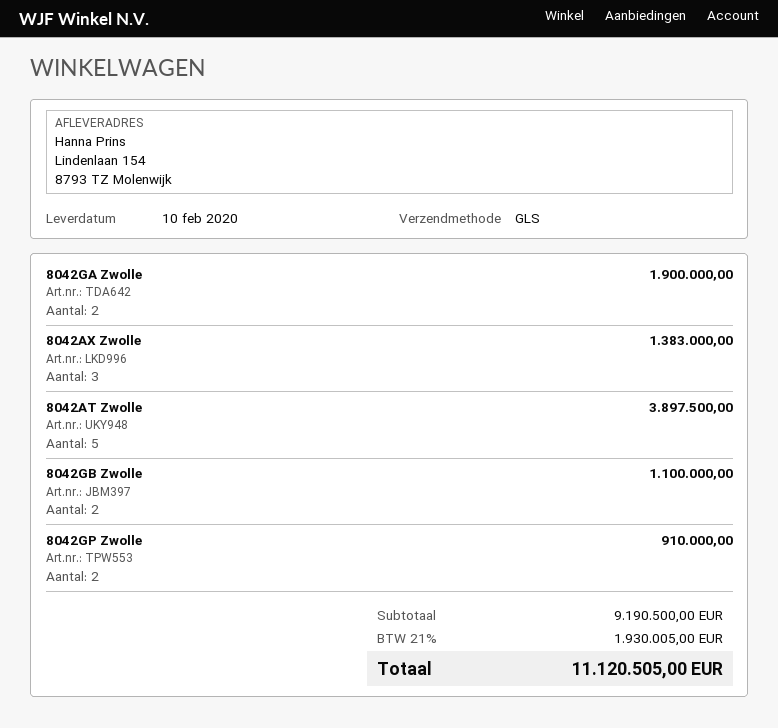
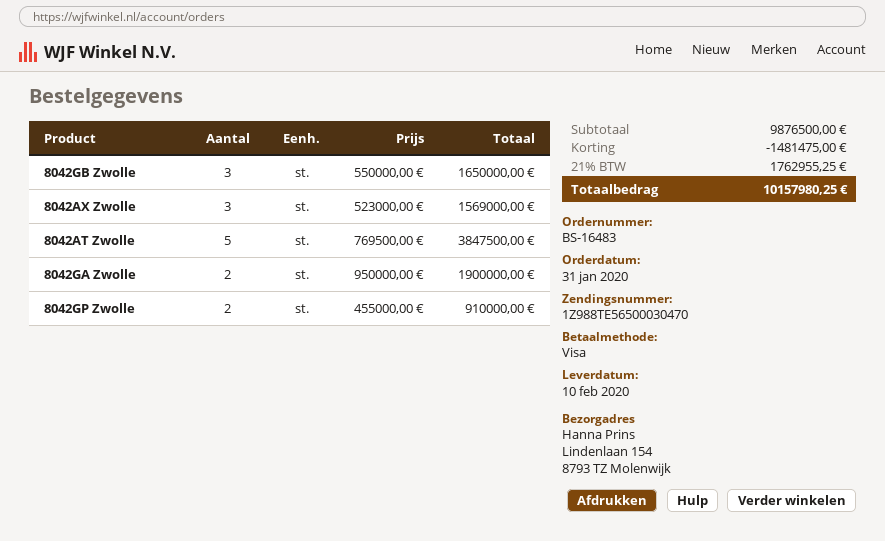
8042AX Zwolle: 3 for 1383000.00 -> 3 for 1569000.00
8042AT Zwolle: 5 for 3897500.00 -> 5 for 3847500.00
8042GB Zwolle: 2 for 1100000.00 -> 3 for 1650000.00
subtotal: 9190500.00 -> 9876500.00
discount: none -> 1481475.00
tax: 21% = 1930005.00 -> 21% = 1762955.25
total: 11120505.00 -> 10157980.25

